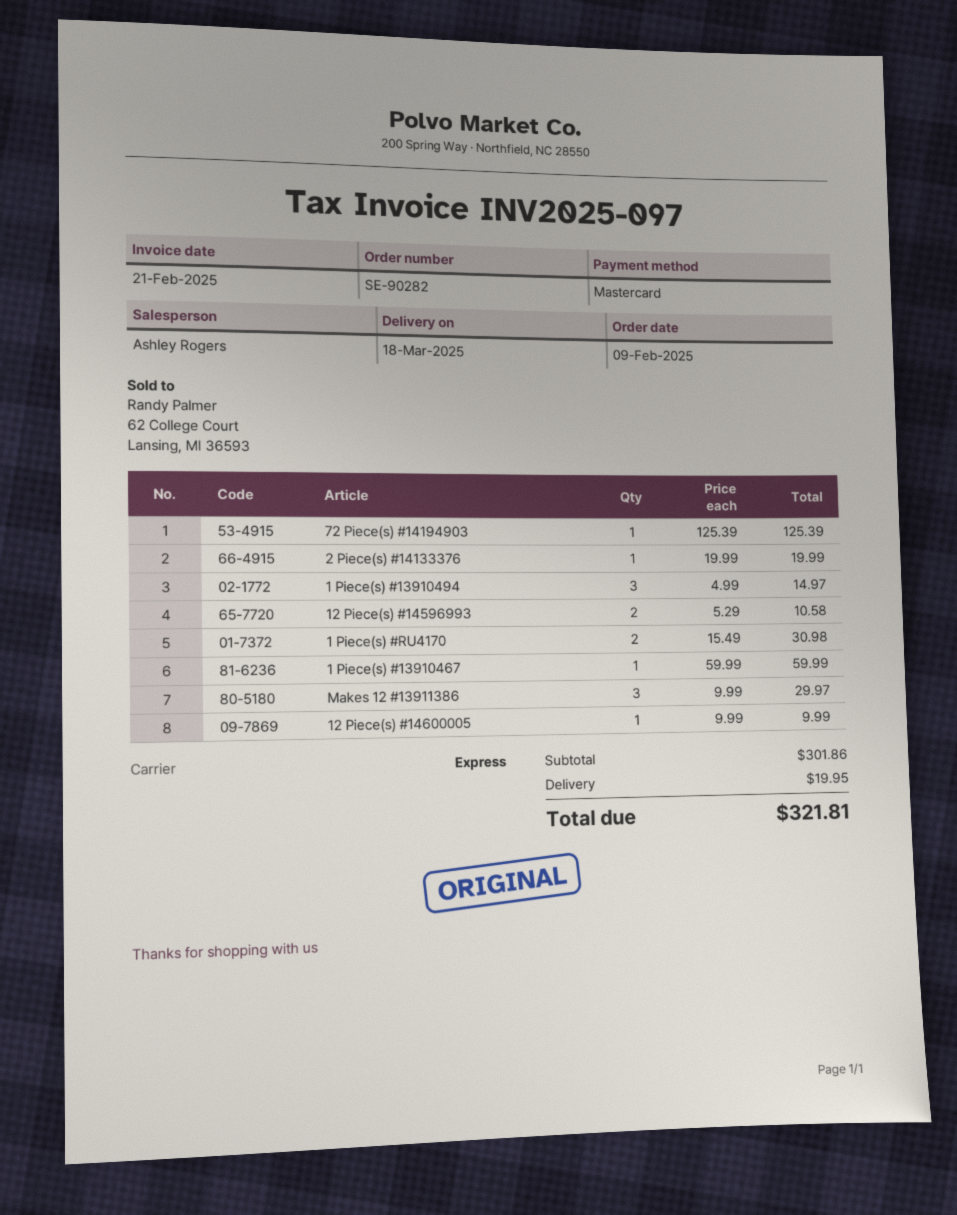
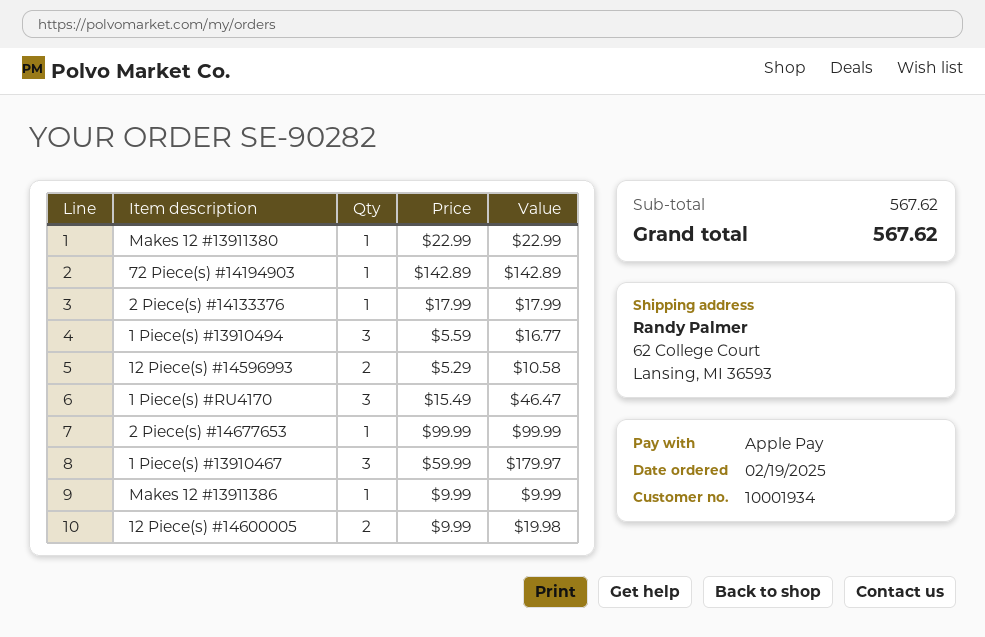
order date: 2025-02-09 -> 2025-02-19
payment method: Mastercard -> Apple Pay
72 Piece(s) #14194903: 1 x 125.39 = 125.39 -> 1 x 142.89 = 142.89
2 Piece(s) #14133376: 1 x 19.99 = 19.99 -> 1 x 17.99 = 17.99
1 Piece(s) #13910494: 3 x 4.99 = 14.97 -> 3 x 5.59 = 16.77
1 Piece(s) #RU4170: 2 x 15.49 = 30.98 -> 3 x 15.49 = 46.47
1 Piece(s) #13910467: 1 x 59.99 = 59.99 -> 3 x 59.99 = 179.97
Makes 12 #13911386: 3 x 9.99 = 29.97 -> 1 x 9.99 = 9.99
12 Piece(s) #14600005: 1 x 9.99 = 9.99 -> 2 x 9.99 = 19.98
Makes 12 #13911380: none -> 1 x 22.99 = 22.99
2 Piece(s) #14677653: none -> 1 x 99.99 = 99.99
subtotal: 301.86 -> 567.62
shipping: 19.95 -> none
total: 321.81 -> 567.62

